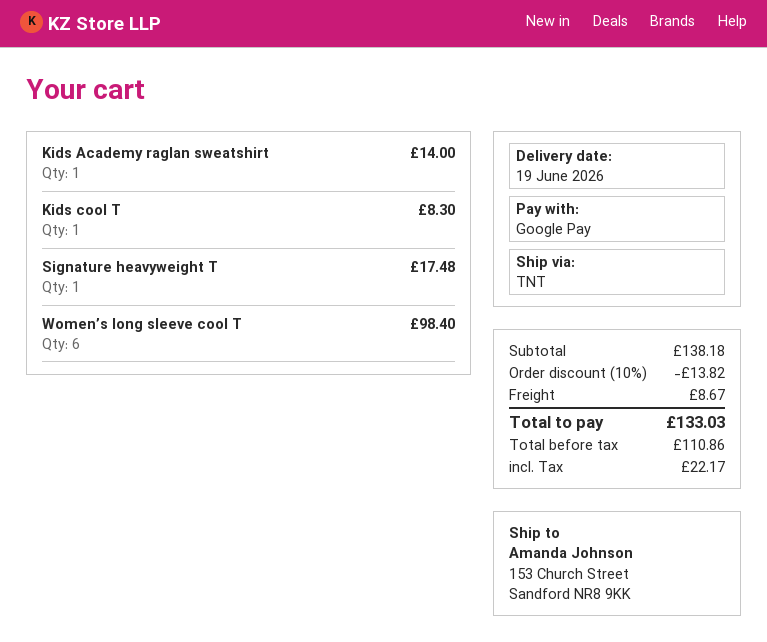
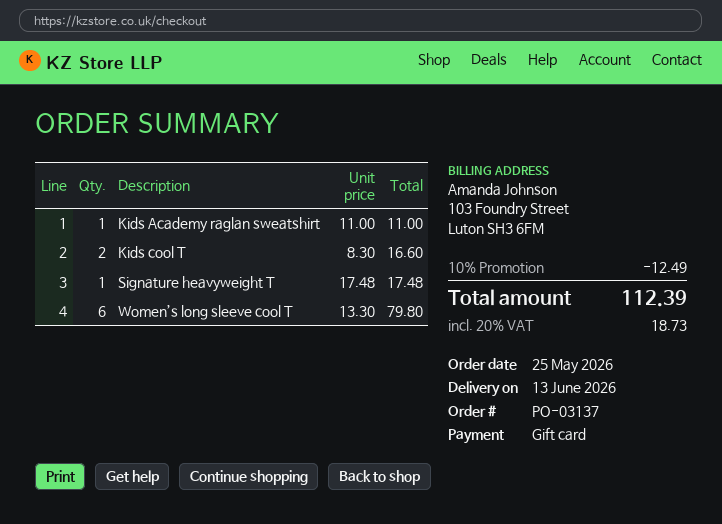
delivery date: 2026-06-19 -> 2026-06-13
payment method: Google Pay -> gift card
Kids Academy raglan sweatshirt: 1 for 14.00 -> 1 for 11.00
Kids cool T: 1 for 8.30 -> 2 for 16.60
Women’s long sleeve cool T: 6 for 98.40 -> 6 for 79.80
discount: 10% = 13.82 -> 10% = 12.49
shipping: 8.67 -> none
tax: 22.17 -> 18.73
total: 133.03 -> 112.39

